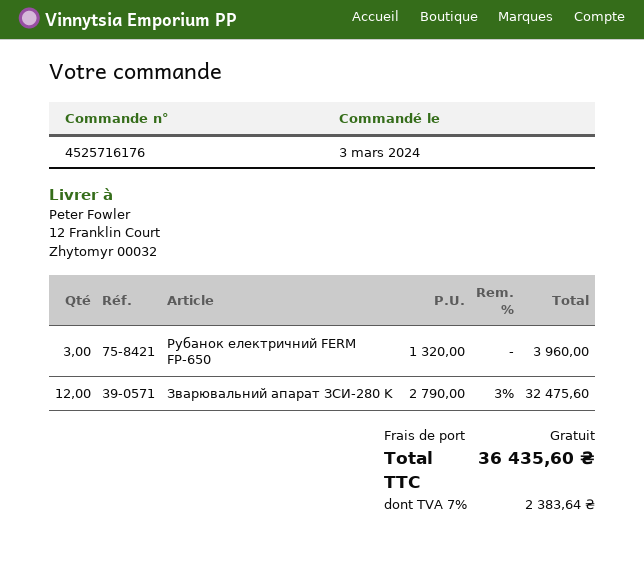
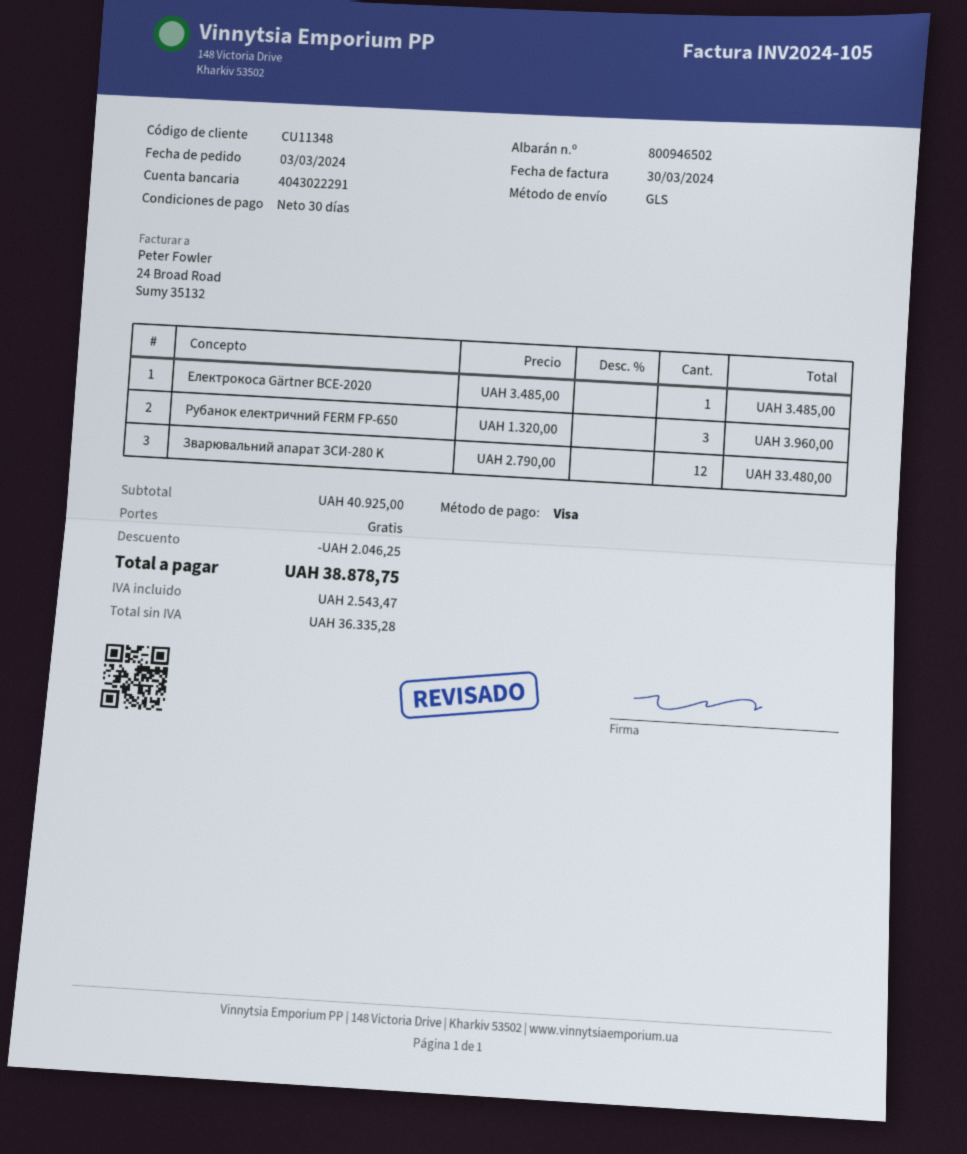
Зварювальний апарат ЗСИ-280 K: 12 x 2790.00 - 3% = 32475.60 -> 12 x 2790.00 = 33480.00
Електрокоса Gärtner BCE-2020: none -> 1 x 3485.00 = 3485.00
discount: none -> 2046.25
tax: 2383.64 -> 2543.47
total: 36435.60 -> 38878.75

